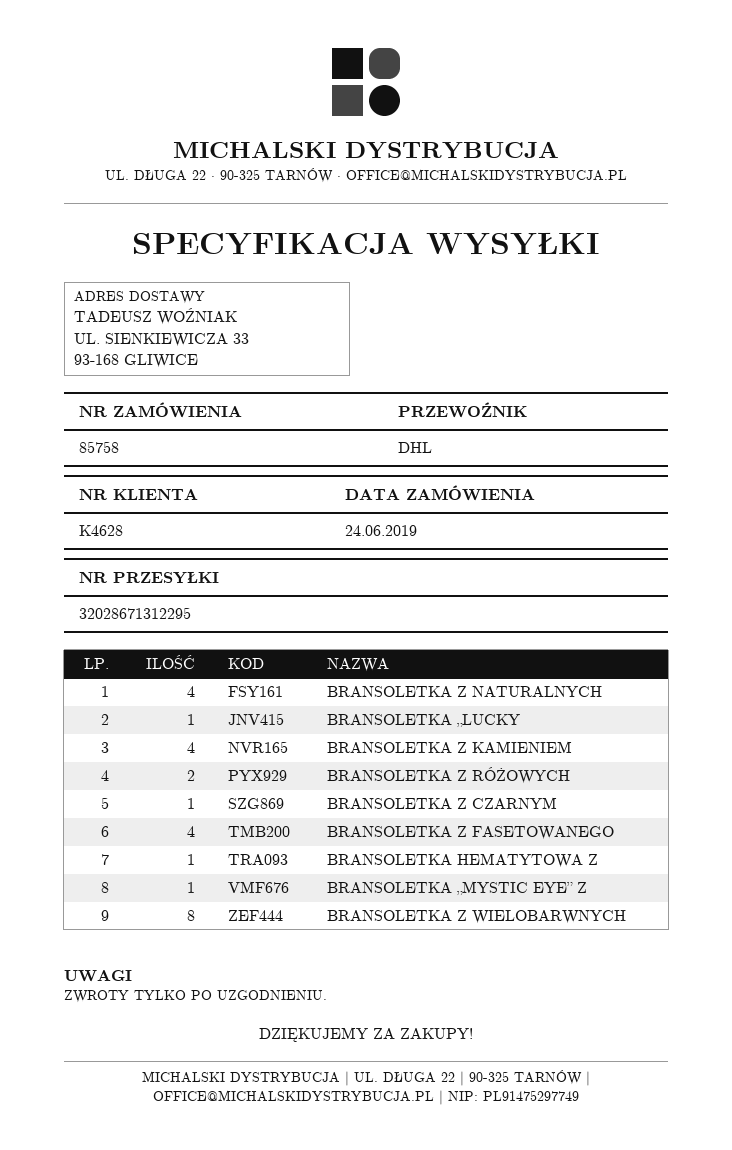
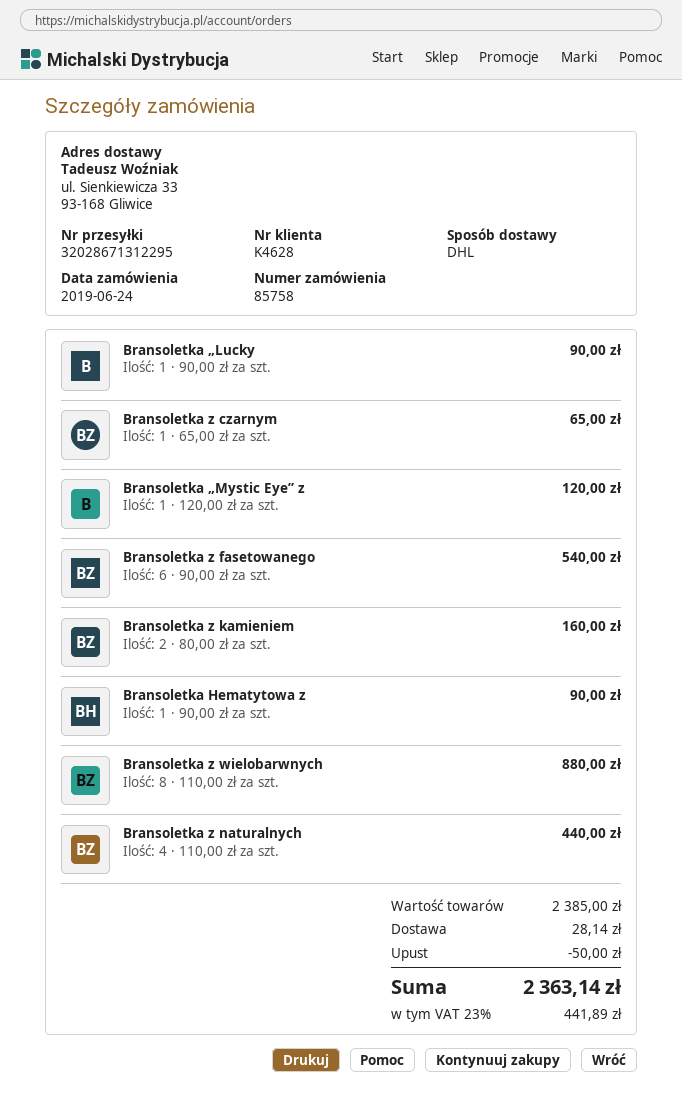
BRANSOLETKA Z KAMIENIEM: 4 -> 2
BRANSOLETKA Z RÓŻOWYCH: 2 -> none
BRANSOLETKA Z FASETOWANEGO: 4 -> 6

